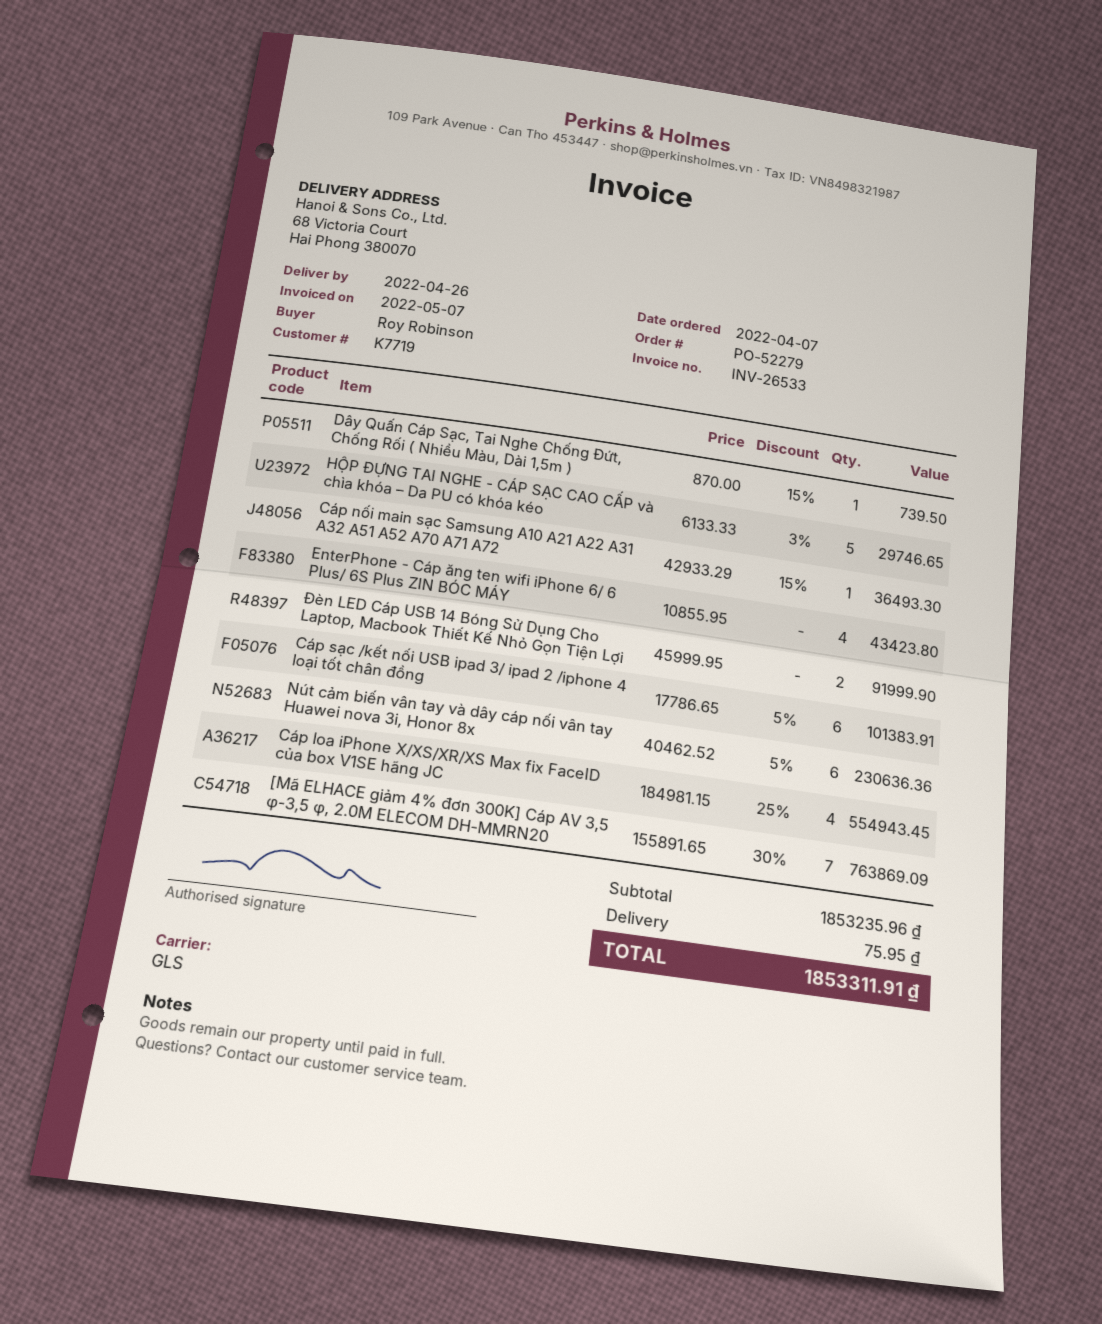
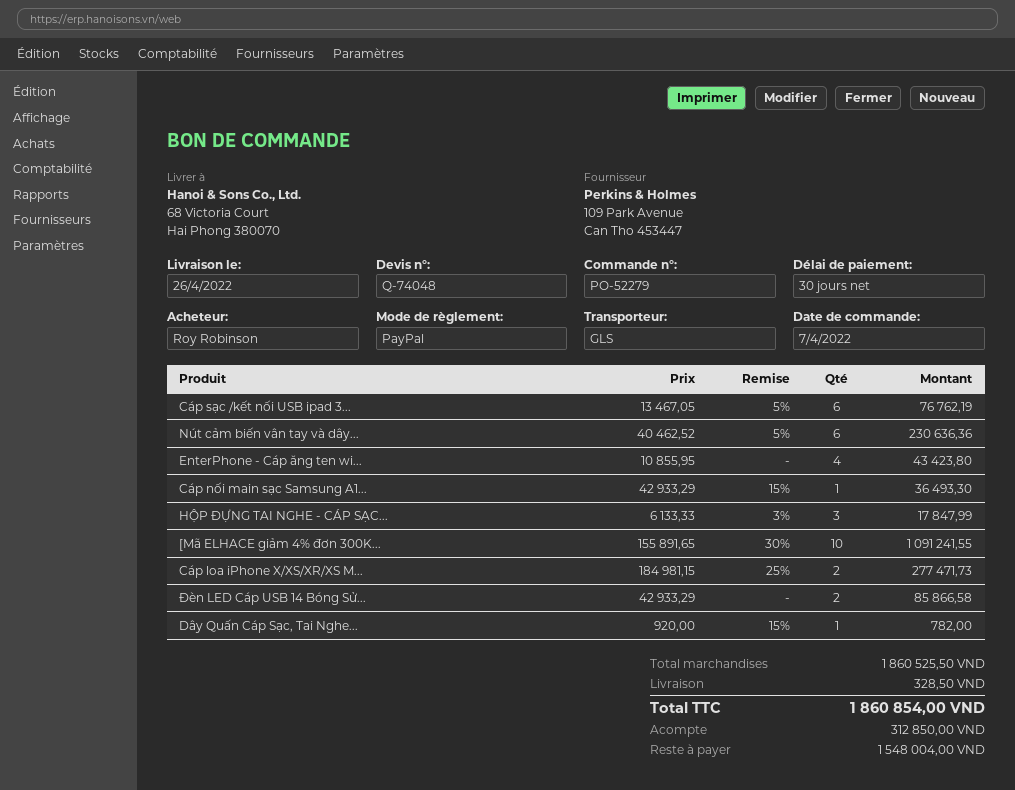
Dây Quấn Cáp Sạc, Tai Nghe Chống Đứt, Chống Rối ( Nhiều Màu, Dài 1,5m ): 1 x 870.00 - 15% = 739.50 -> 1 x 920.00 - 15% = 782.00
HỘP ĐỰNG TAI NGHE - CÁP SẠC CAO CẤP và chìa khóa – Da PU có khóa kéo: 5 x 6133.33 - 3% = 29746.65 -> 3 x 6133.33 - 3% = 17847.99
Đèn LED Cáp USB 14 Bóng Sử Dụng Cho Laptop, Macbook Thiết Kế Nhỏ Gọn Tiện Lợi: 2 x 45999.95 = 91999.90 -> 2 x 42933.29 = 85866.58
Cáp sạc /kết nối USB ipad 3/ ipad 2 /iphone 4 loại tốt chân đồng: 6 x 17786.65 - 5% = 101383.91 -> 6 x 13467.05 - 5% = 76762.19
Cáp loa iPhone X/XS/XR/XS Max fix FaceID của box V1SE hãng JC: 4 x 184981.15 - 25% = 554943.45 -> 2 x 184981.15 - 25% = 277471.73
[Mã ELHACE giảm 4% đơn 300K] Cáp AV 3,5 φ-3,5 φ, 2.0M ELECOM DH-MMRN20: 7 x 155891.65 - 30% = 763869.09 -> 10 x 155891.65 - 30% = 1091241.55
subtotal: 1853235.96 -> 1860525.50
shipping: 75.95 -> 328.50
total: 1853311.91 -> 1860854.00

